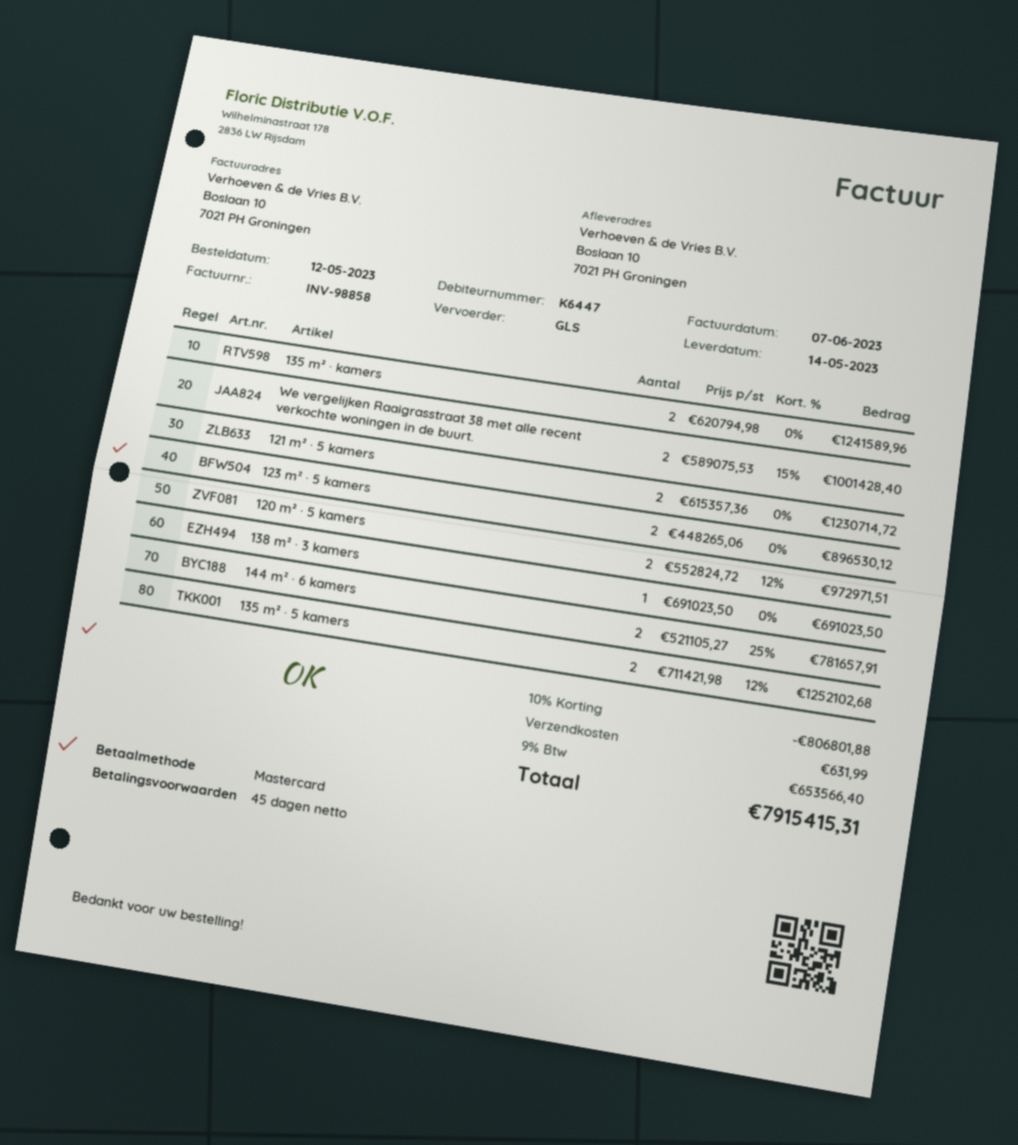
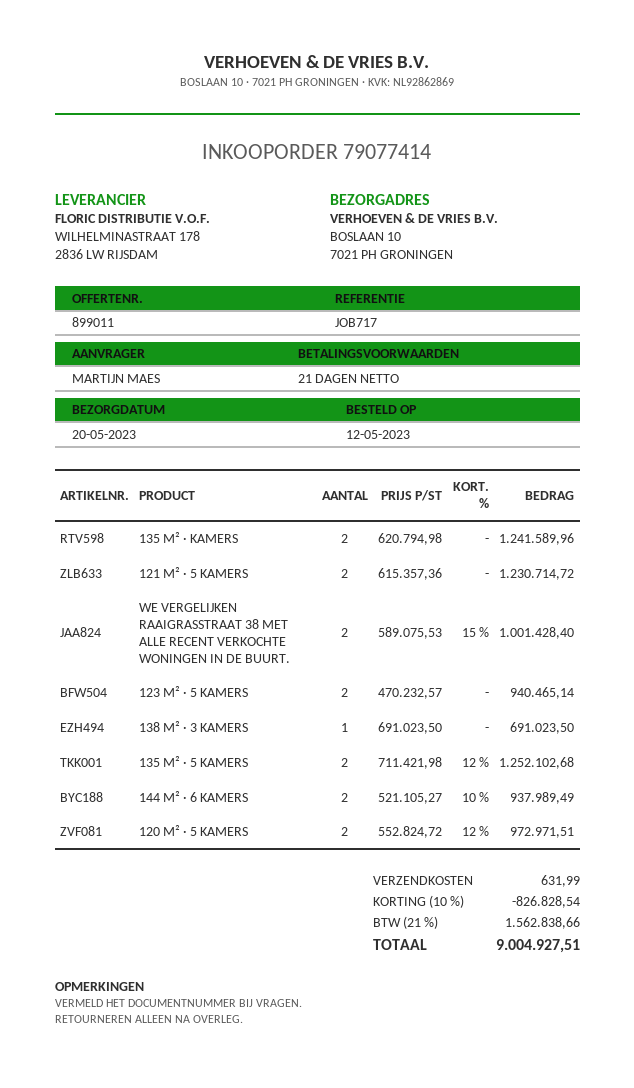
delivery date: 2023-05-14 -> 2023-05-20
payment terms: 45 days -> 21 days
123 m² · 5 kamers: 2 x 448265.06 = 896530.12 -> 2 x 470232.57 = 940465.14
144 m² · 6 kamers: 2 x 521105.27 - 25% = 781657.91 -> 2 x 521105.27 - 10% = 937989.49
discount: 10% = 806801.88 -> 10% = 826828.54
tax: 9% = 653566.40 -> 21% = 1562838.66
total: 7915415.31 -> 9004927.51

